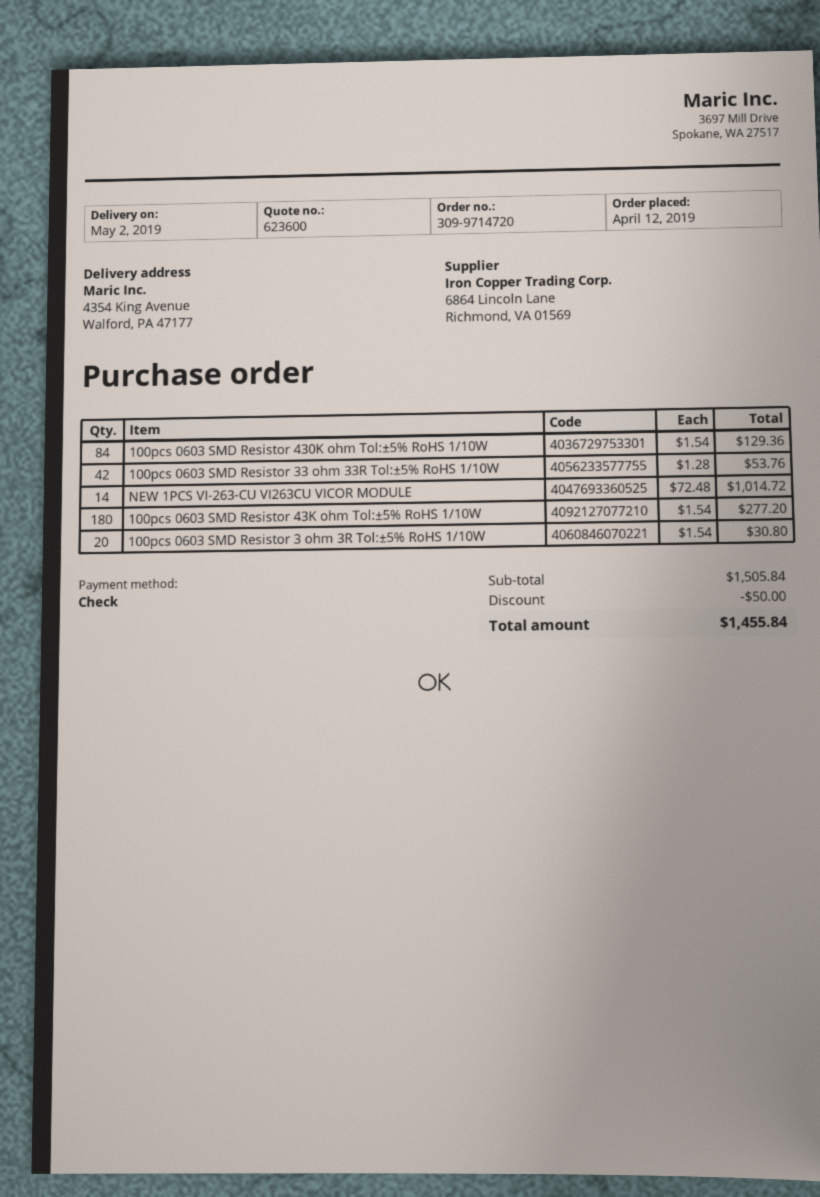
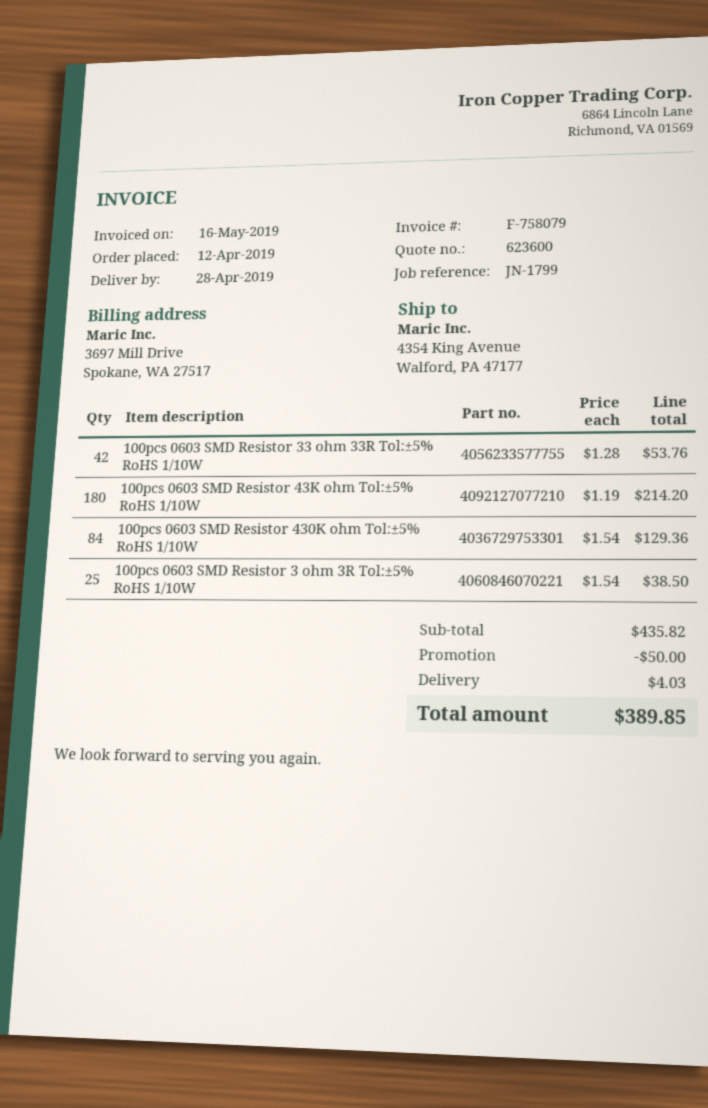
delivery date: 2019-05-02 -> 2019-04-28
NEW 1PCS VI-263-CU VI263CU VICOR MODULE: 14 x 72.48 = 1014.72 -> none
100pcs 0603 SMD Resistor 43K ohm Tol:±5% RoHS 1/10W: 180 x 1.54 = 277.20 -> 180 x 1.19 = 214.20
100pcs 0603 SMD Resistor 3 ohm 3R Tol:±5% RoHS 1/10W: 20 x 1.54 = 30.80 -> 25 x 1.54 = 38.50
subtotal: 1505.84 -> 435.82
shipping: none -> 4.03
total: 1455.84 -> 389.85

